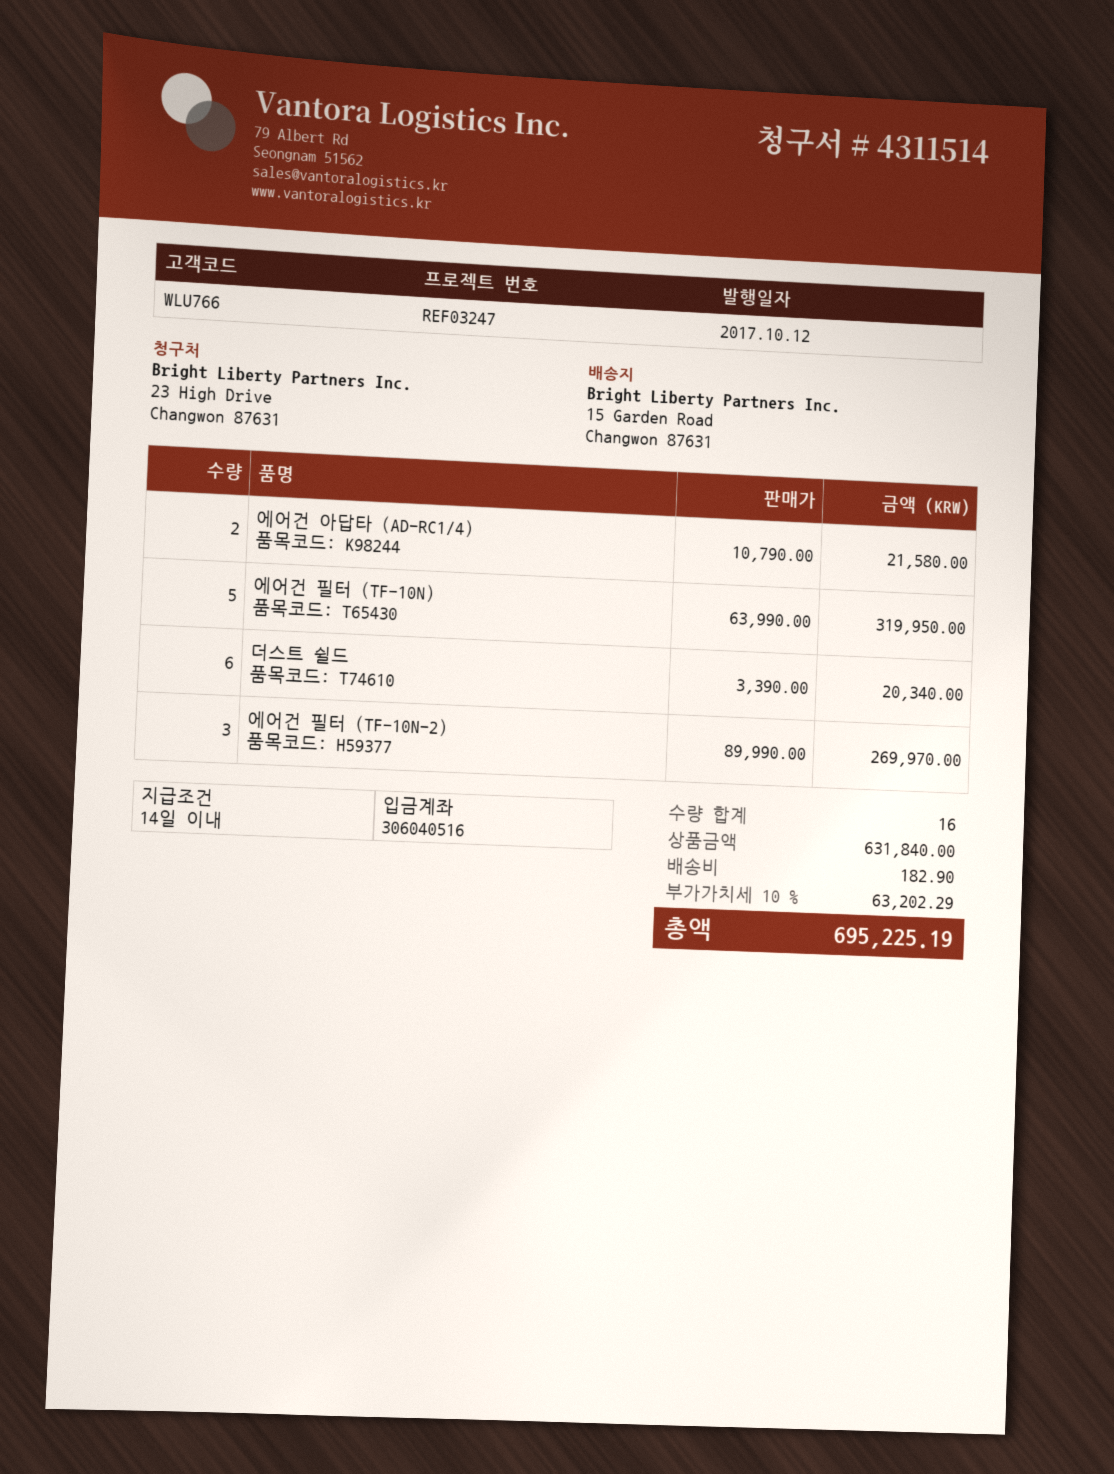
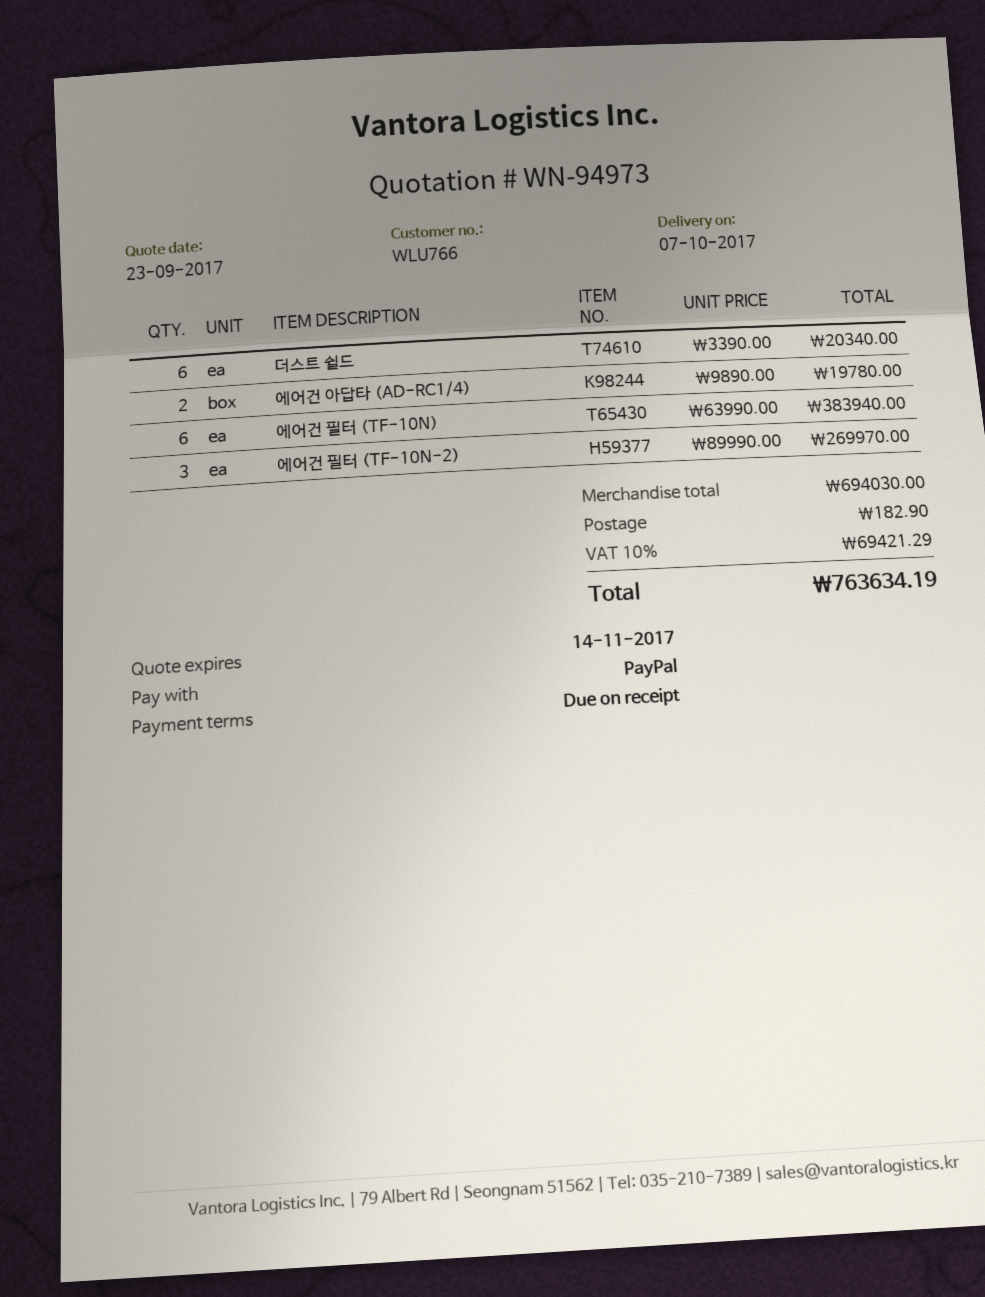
payment terms: 14 days -> on receipt
에어건 아답타 (AD-RC1/4): 2 x 10790.00 = 21580.00 -> 2 x 9890.00 = 19780.00
에어건 필터 (TF-10N): 5 x 63990.00 = 319950.00 -> 6 x 63990.00 = 383940.00
subtotal: 631840.00 -> 694030.00
tax: 10% = 63202.29 -> 10% = 69421.29
total: 695225.19 -> 763634.19

